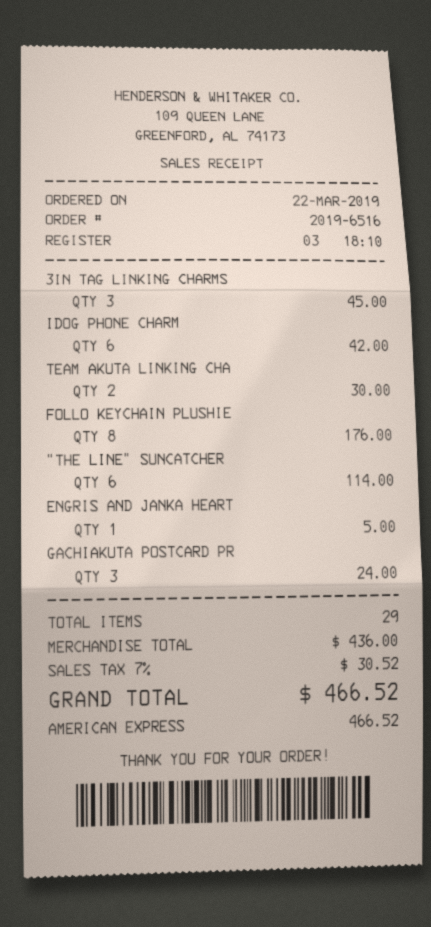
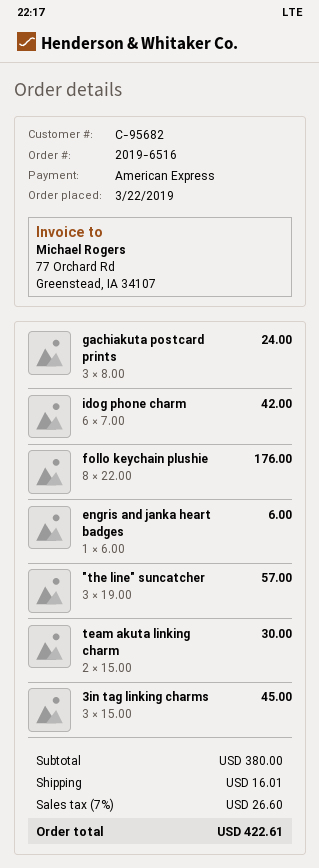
"THE LINE" SUNCATCHER: 6 for 114.00 -> 3 for 57.00
ENGRIS AND JANKA HEART: 1 for 5.00 -> 1 for 6.00
subtotal: 436.00 -> 380.00
shipping: none -> 16.01
tax: 7% = 30.52 -> 7% = 26.60
total: 466.52 -> 422.61

